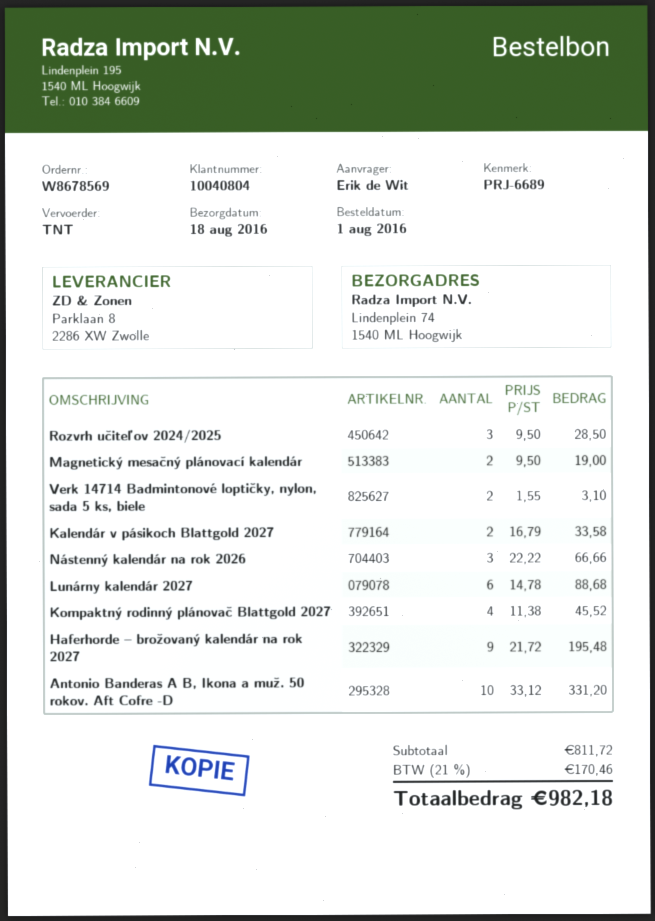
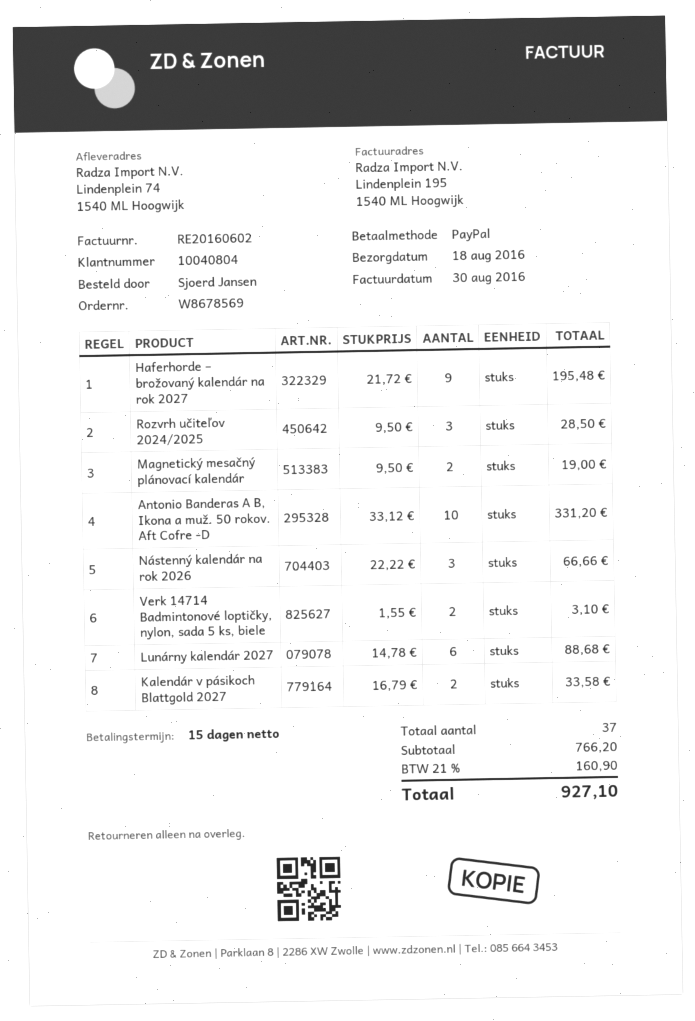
ordered by: Erik de Wit -> Sjoerd Jansen
Kompaktný rodinný plánovač Blattgold 2027: 4 x 11.38 = 45.52 -> none
subtotal: 811.72 -> 766.20
tax: 21% = 170.46 -> 21% = 160.90
total: 982.18 -> 927.10

